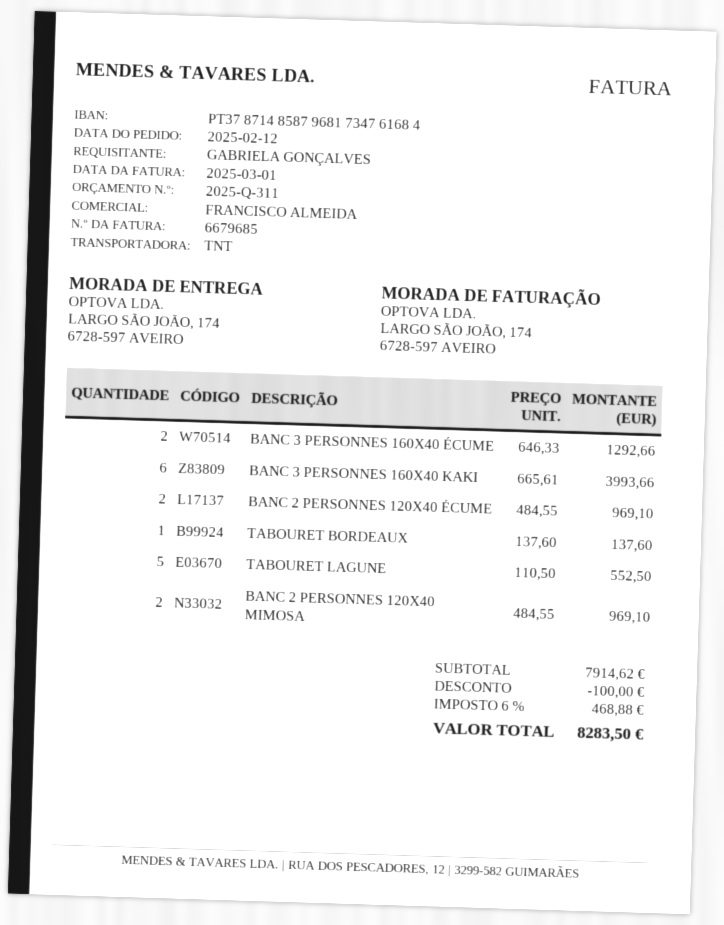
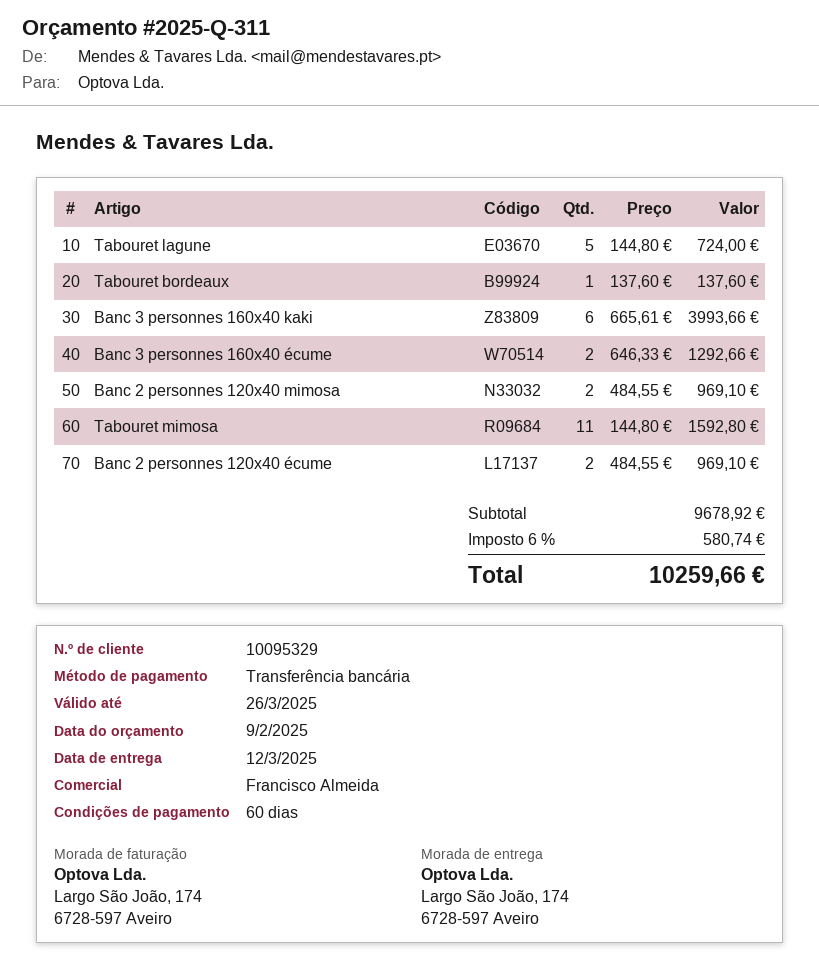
TABOURET LAGUNE: 5 x 110.50 = 552.50 -> 5 x 144.80 = 724.00
Tabouret mimosa: none -> 11 x 144.80 = 1592.80
subtotal: 7914.62 -> 9678.92
discount: 100.00 -> none
tax: 6% = 468.88 -> 6% = 580.74
total: 8283.50 -> 10259.66

